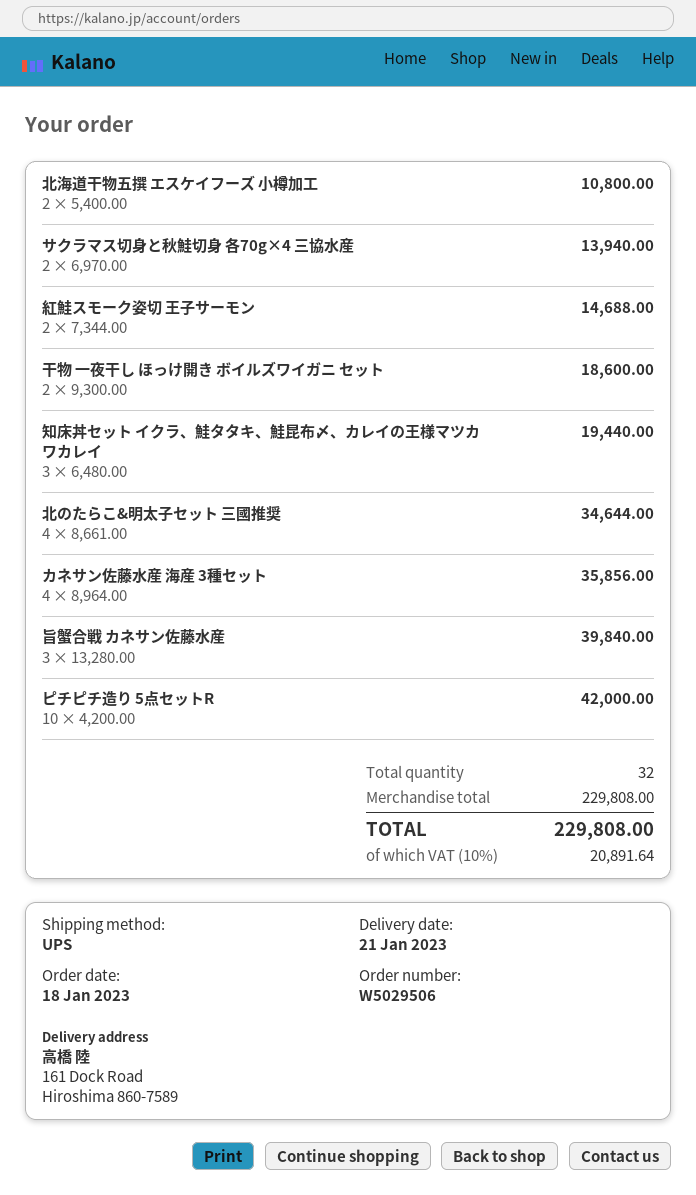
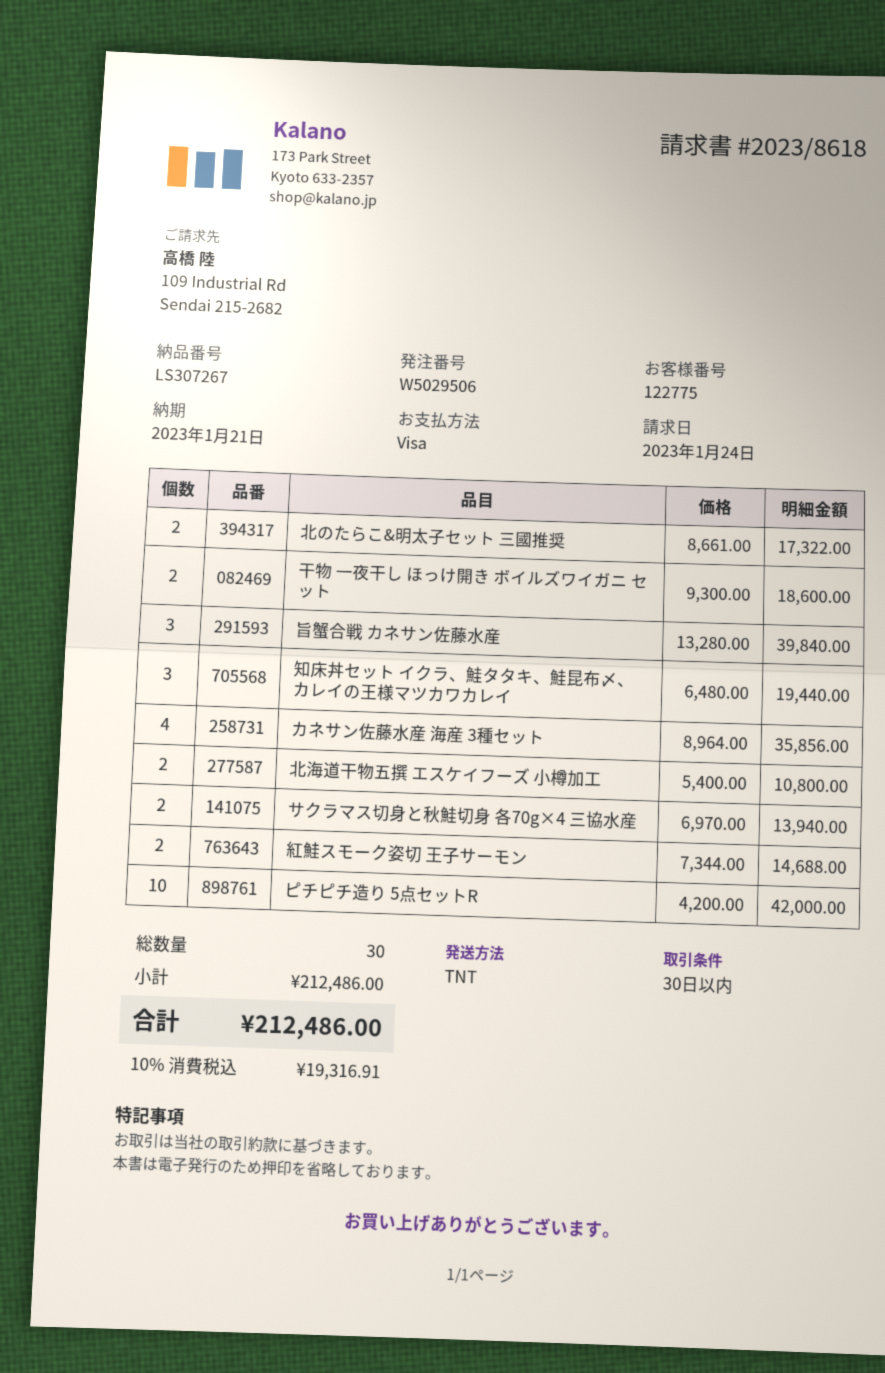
shipping method: UPS -> TNT
北のたらこ&明太子セット 三國推奨: 4 x 8661.00 = 34644.00 -> 2 x 8661.00 = 17322.00
total quantity: 32 -> 30
subtotal: 229808.00 -> 212486.00
tax: 10% = 20891.64 -> 10% = 19316.91
total: 229808.00 -> 212486.00

